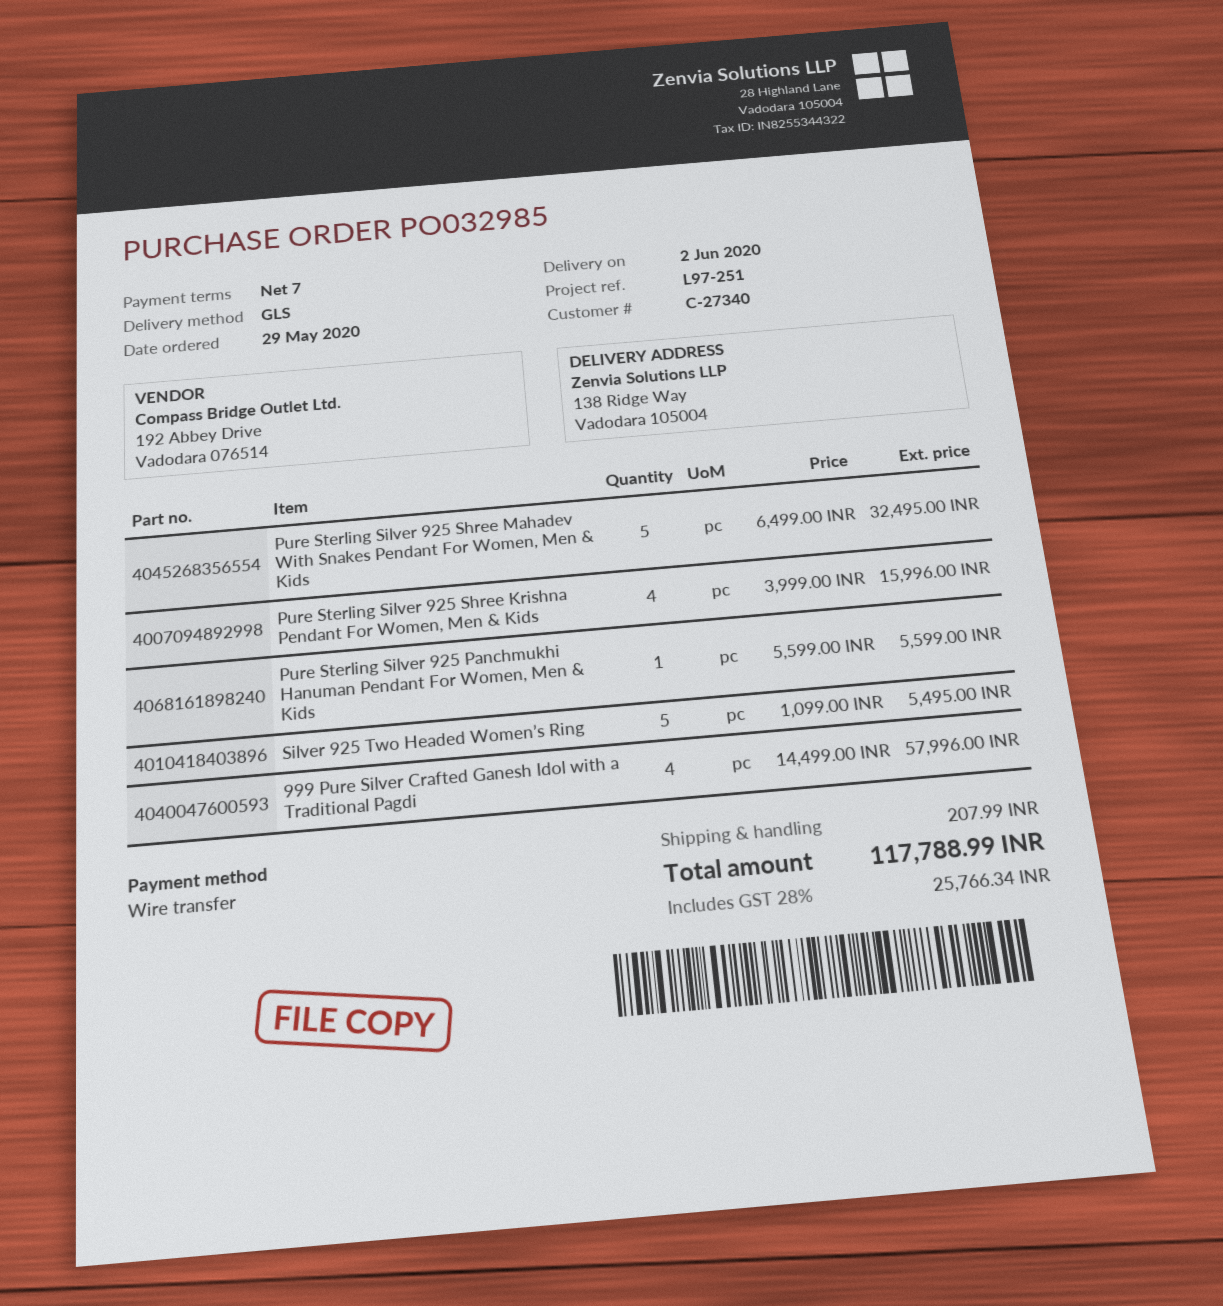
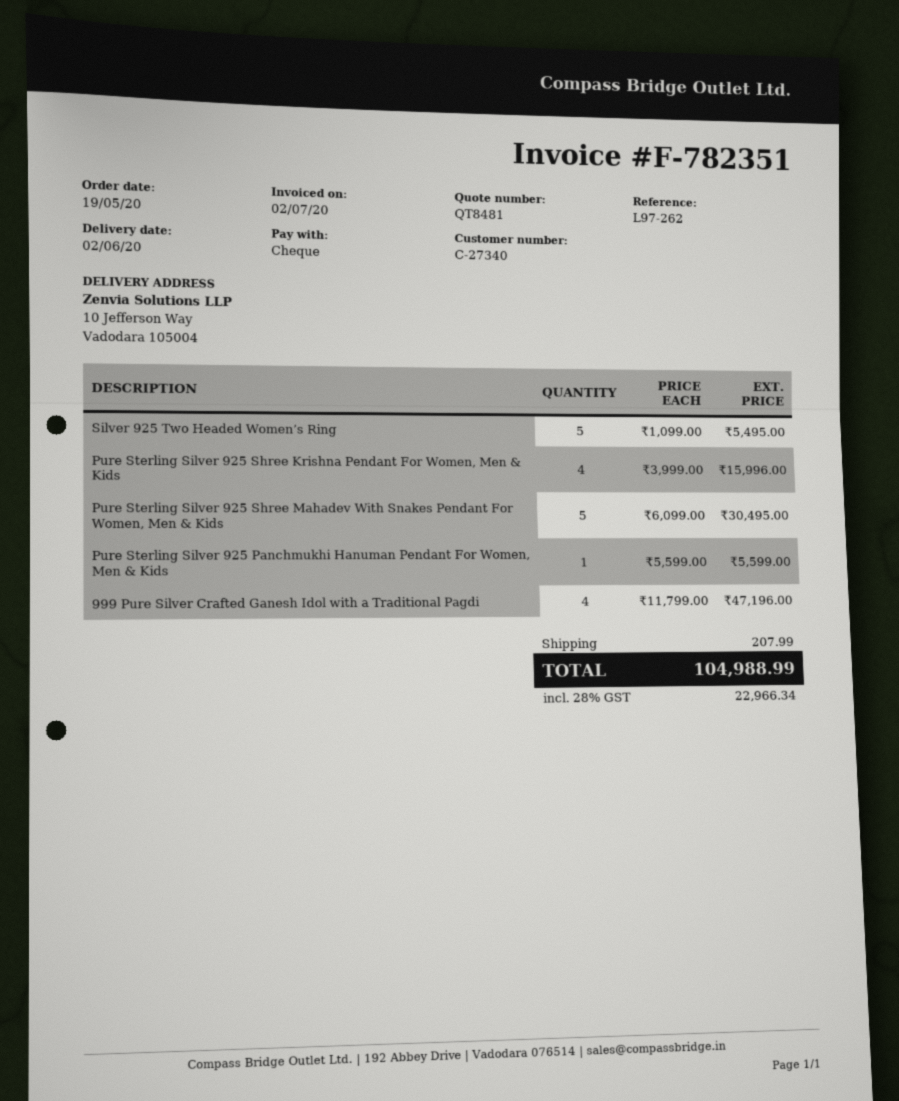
order date: 2020-05-29 -> 2020-05-19
reference: L97-251 -> L97-262
payment method: bank transfer -> cheque
ship to: 138 Ridge Way, Vadodara 105004 -> 10 Jefferson Way, Vadodara 105004
Pure Sterling Silver 925 Shree Mahadev With Snakes Pendant For Women, Men & Kids: 5 x 6499.00 = 32495.00 -> 5 x 6099.00 = 30495.00
999 Pure Silver Crafted Ganesh Idol with a Traditional Pagdi: 4 x 14499.00 = 57996.00 -> 4 x 11799.00 = 47196.00
tax: 28% = 25766.34 -> 28% = 22966.34
total: 117788.99 -> 104988.99

